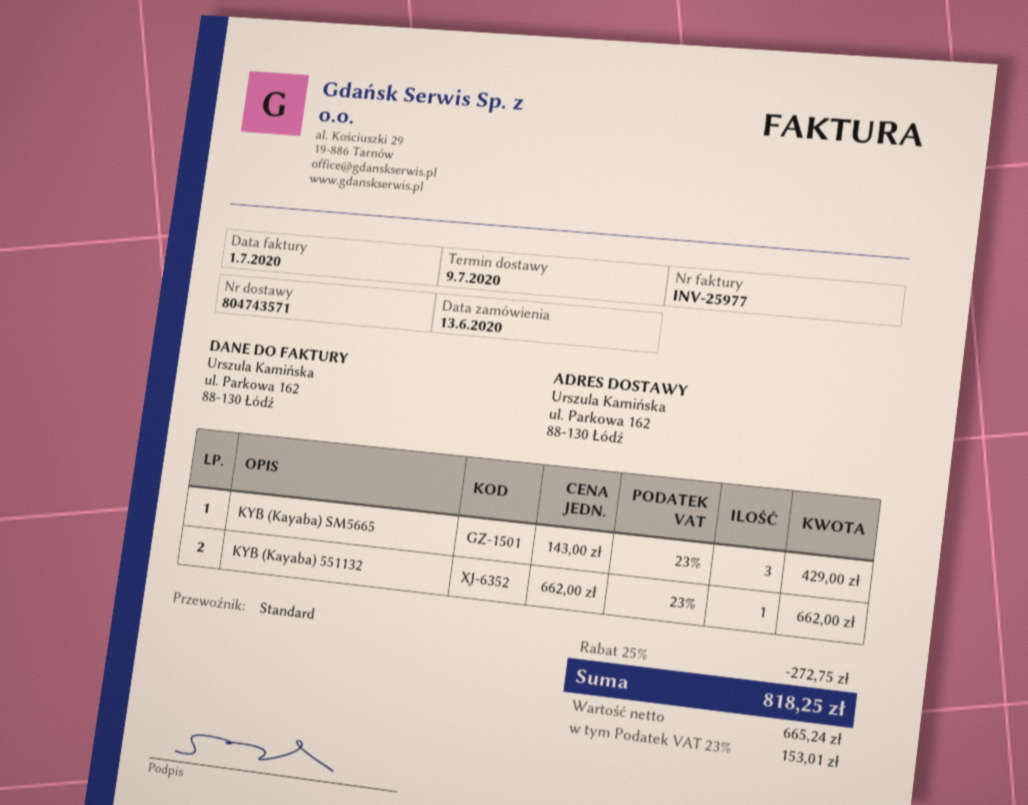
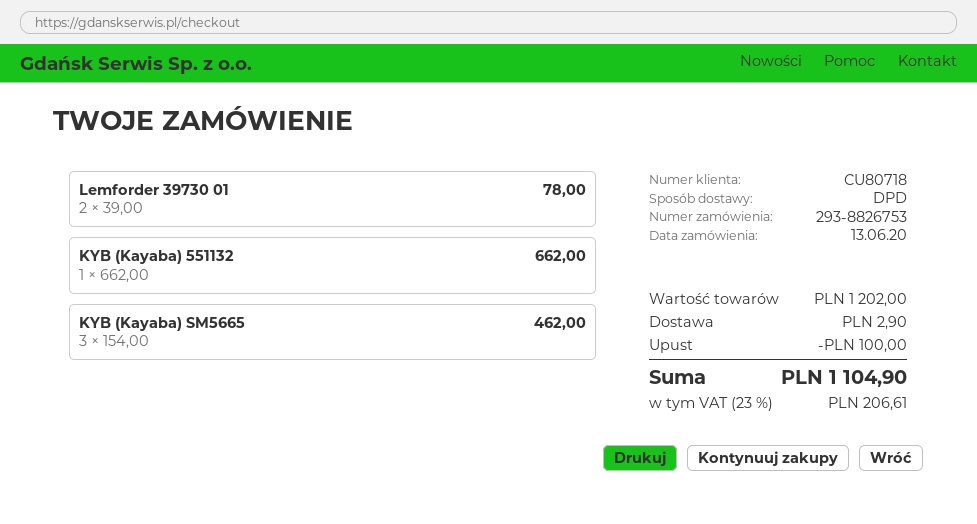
shipping method: standard -> DPD
KYB (Kayaba) SM5665: 3 x 143.00 = 429.00 -> 3 x 154.00 = 462.00
Lemforder 39730 01: none -> 2 x 39.00 = 78.00
discount: 272.75 -> 100.00
shipping: none -> 2.90
tax: 23% = 153.01 -> 23% = 206.61
total: 818.25 -> 1104.90

